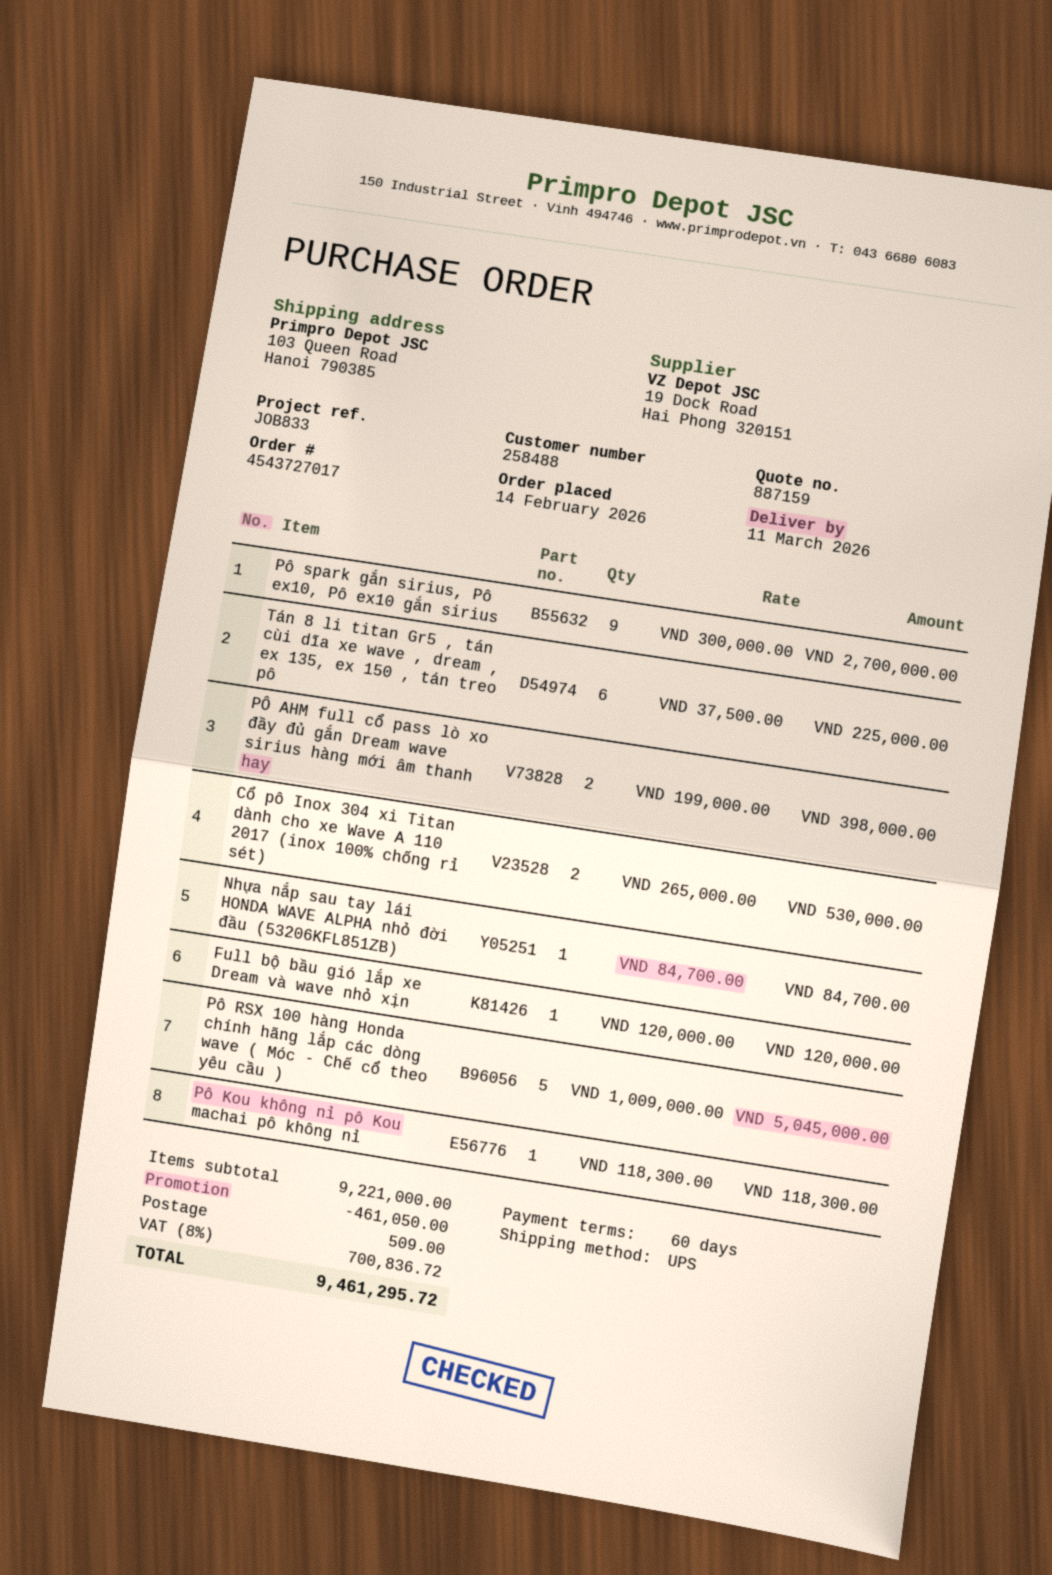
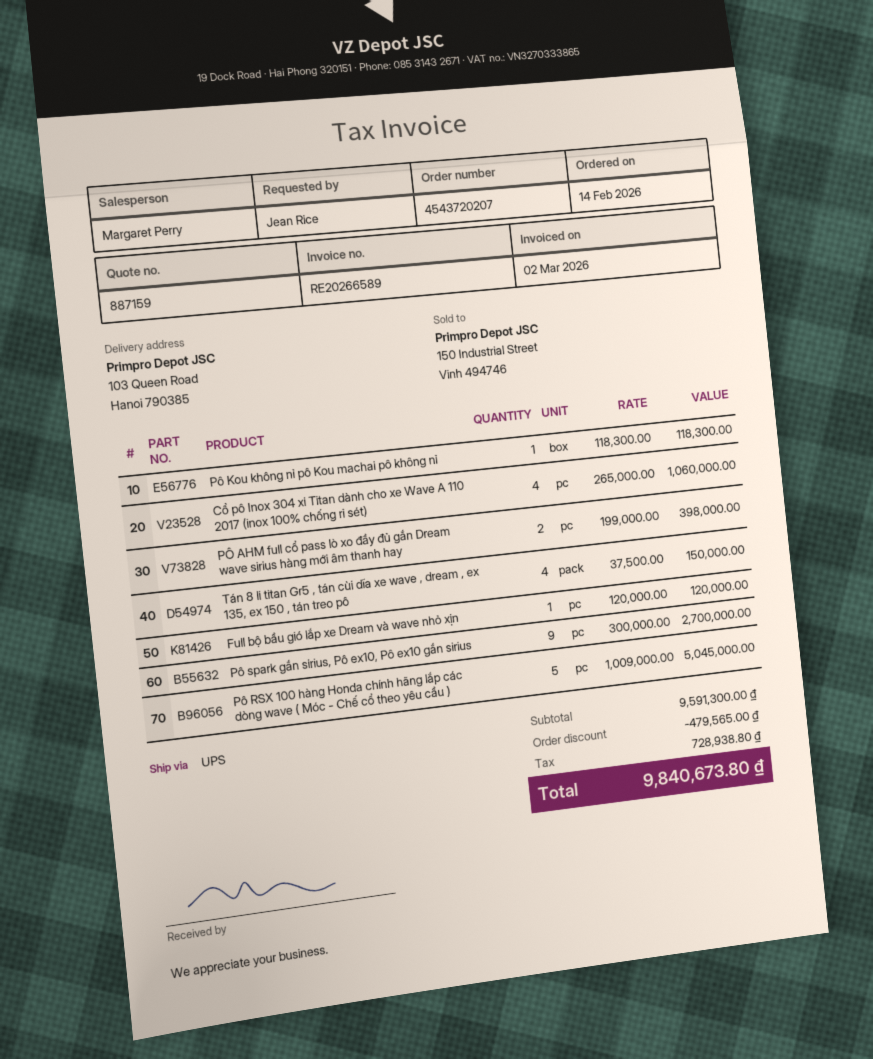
order number: 4543727017 -> 4543720207
Tán 8 li titan Gr5 , tán cùi dĩa xe wave , dream , ex 135, ex 150 , tán treo pô: 6 x 37500.00 = 225000.00 -> 4 x 37500.00 = 150000.00
Cổ pô Inox 304 xi Titan dành cho xe Wave A 110 2017 (inox 100% chống rỉ sét): 2 x 265000.00 = 530000.00 -> 4 x 265000.00 = 1060000.00
Nhựa nắp sau tay lái HONDA WAVE ALPHA nhỏ đời đầu (53206KFL851ZB): 1 x 84700.00 = 84700.00 -> none
subtotal: 9221000.00 -> 9591300.00
discount: 461050.00 -> 479565.00
shipping: 509.00 -> none
tax: 700836.72 -> 728938.80
total: 9461295.72 -> 9840673.80

